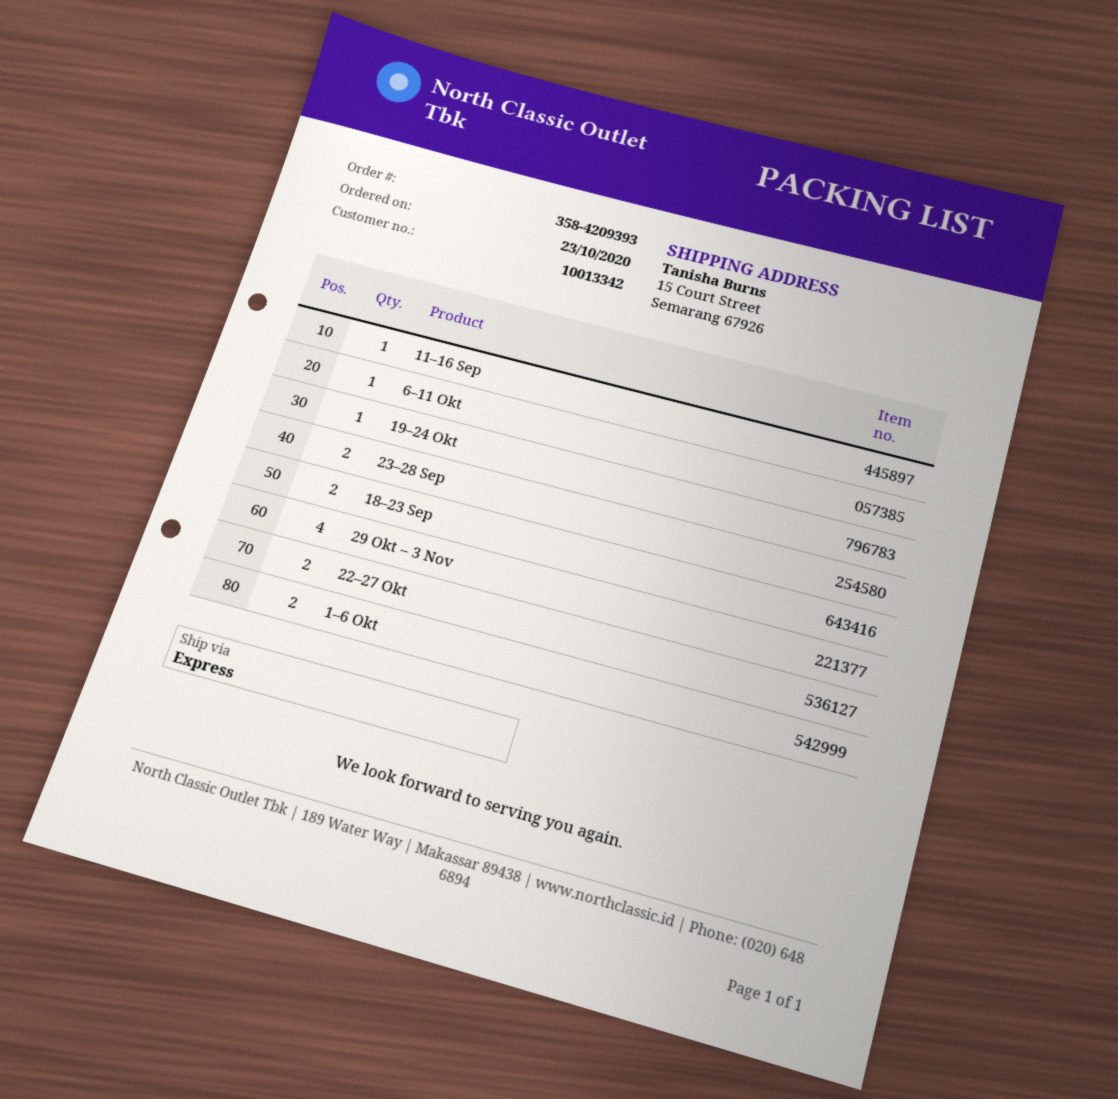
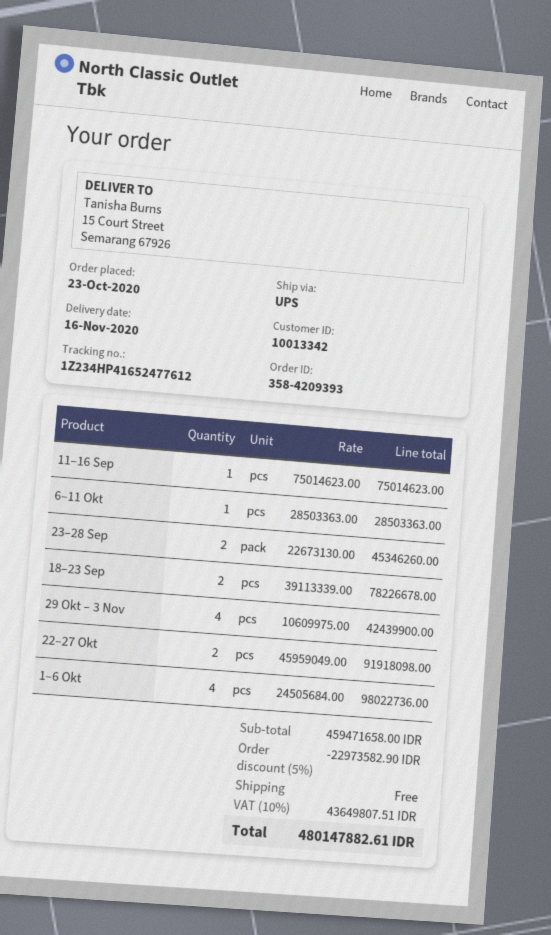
shipping method: express -> UPS
19–24 Okt: 1 -> none
1–6 Okt: 2 -> 4

